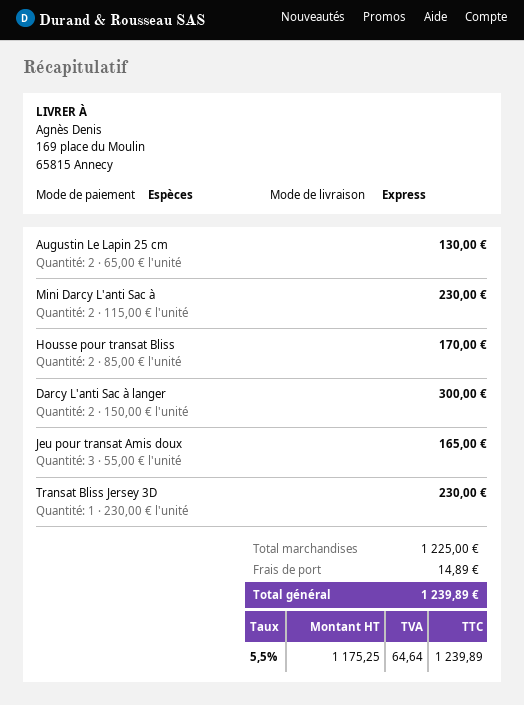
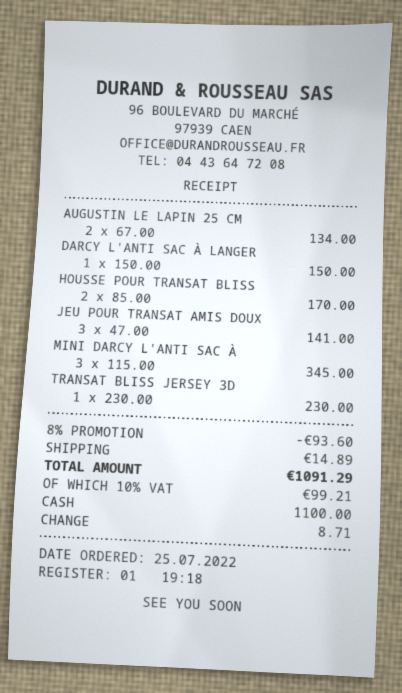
Augustin Le Lapin 25 cm: 2 x 65.00 = 130.00 -> 2 x 67.00 = 134.00
Mini Darcy L'anti Sac à: 2 x 115.00 = 230.00 -> 3 x 115.00 = 345.00
Darcy L'anti Sac à langer: 2 x 150.00 = 300.00 -> 1 x 150.00 = 150.00
Jeu pour transat Amis doux: 3 x 55.00 = 165.00 -> 3 x 47.00 = 141.00
discount: none -> 8% = 93.60
tax: 5.5% = 64.64 -> 10% = 99.21
total: 1239.89 -> 1091.29

